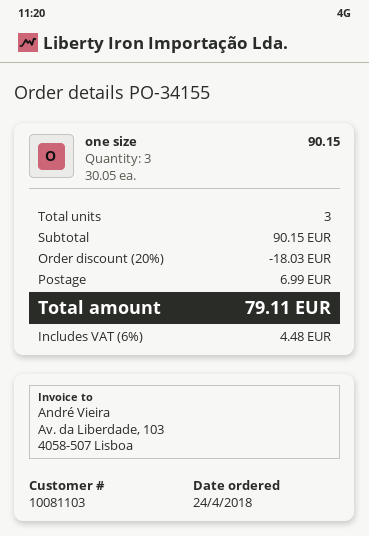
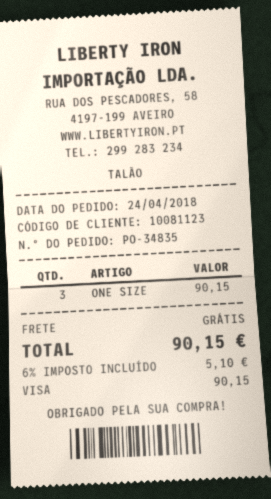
order number: PO-34155 -> PO-34835
customer number: 10081103 -> 10081123
discount: 20% = 18.03 -> none
shipping: 6.99 -> 0.00
tax: 6% = 4.48 -> 6% = 5.10
total: 79.11 -> 90.15

